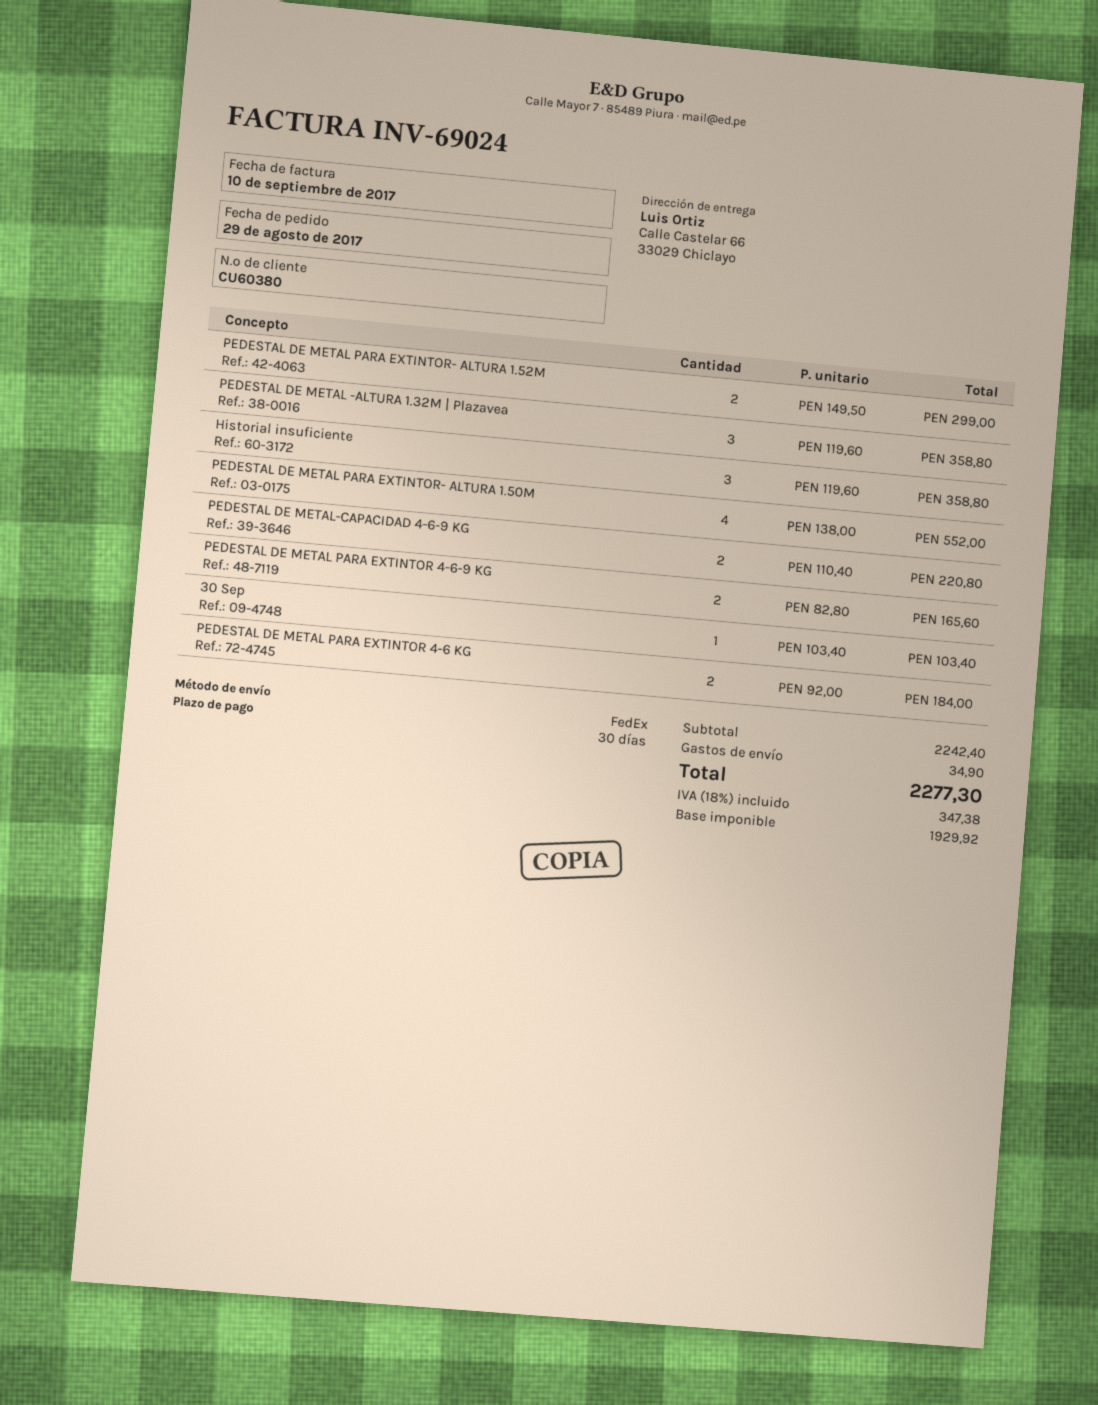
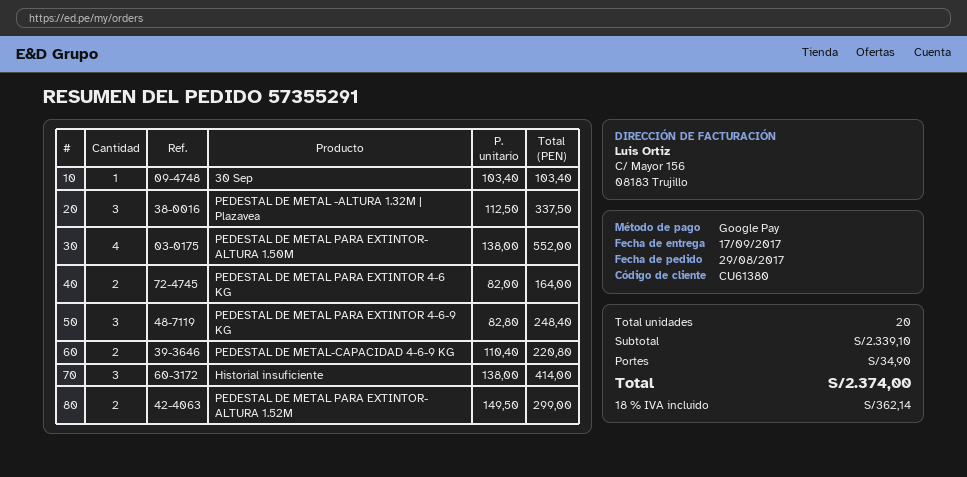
customer number: CU60380 -> CU61380
PEDESTAL DE METAL -ALTURA 1.32M | Plazavea: 3 x 119.60 = 358.80 -> 3 x 112.50 = 337.50
Historial insuficiente: 3 x 119.60 = 358.80 -> 3 x 138.00 = 414.00
PEDESTAL DE METAL PARA EXTINTOR 4-6-9 KG: 2 x 82.80 = 165.60 -> 3 x 82.80 = 248.40
PEDESTAL DE METAL PARA EXTINTOR 4-6 KG: 2 x 92.00 = 184.00 -> 2 x 82.00 = 164.00
subtotal: 2242.40 -> 2339.10
tax: 18% = 347.38 -> 18% = 362.14
total: 2277.30 -> 2374.00

